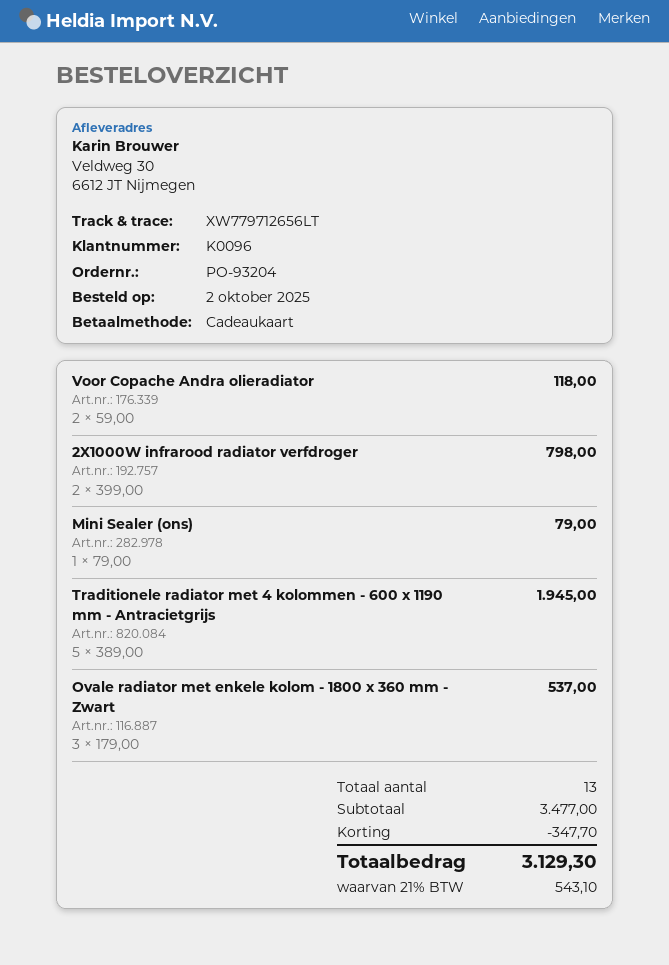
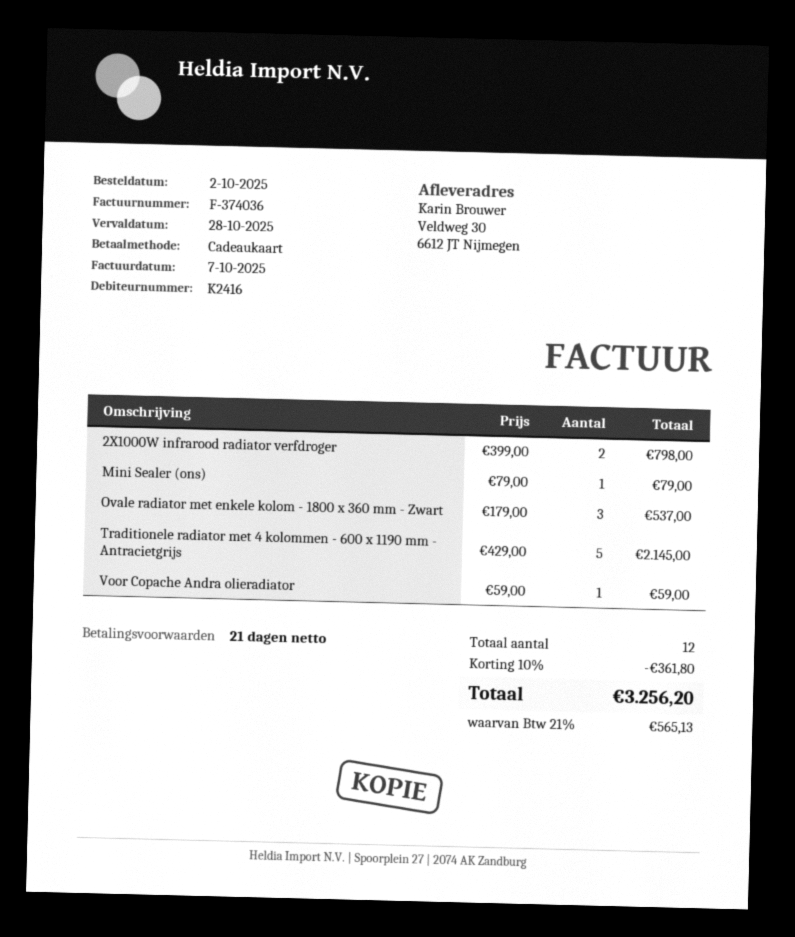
customer number: K0096 -> K2416
Voor Copache Andra olieradiator: 2 x 59.00 = 118.00 -> 1 x 59.00 = 59.00
Traditionele radiator met 4 kolommen - 600 x 1190 mm - Antracietgrijs: 5 x 389.00 = 1945.00 -> 5 x 429.00 = 2145.00
total quantity: 13 -> 12
discount: 347.70 -> 361.80
tax: 21% = 543.10 -> 21% = 565.13
total: 3129.30 -> 3256.20

